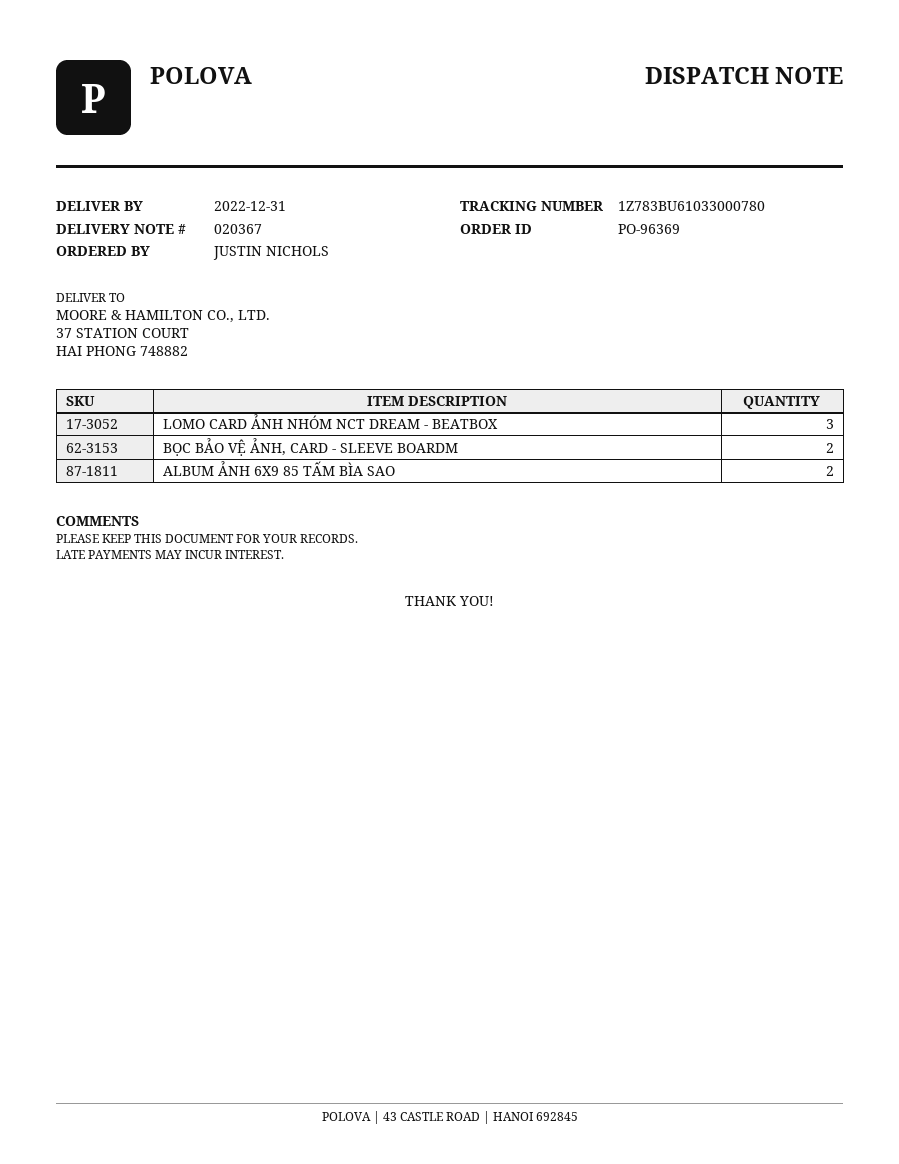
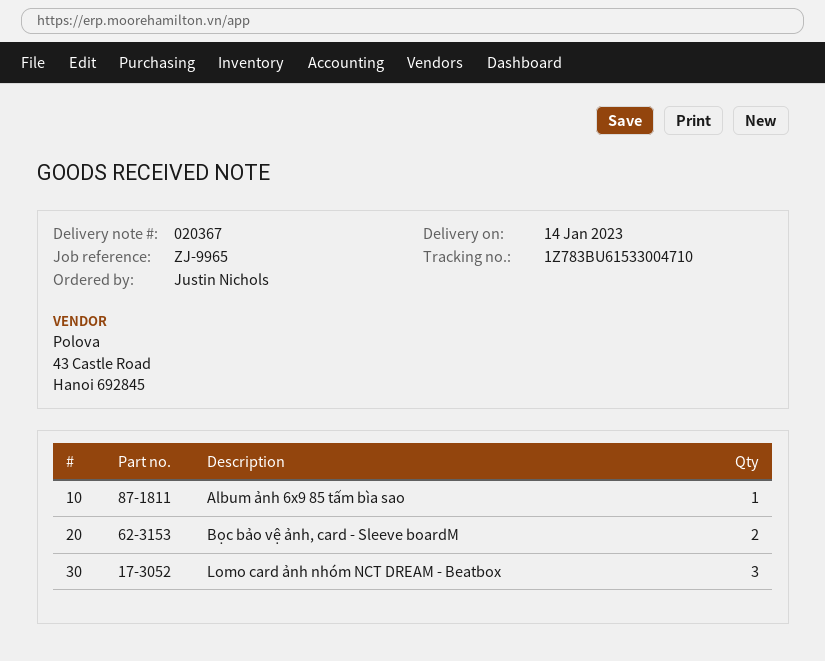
delivery date: 2022-12-31 -> 2023-01-14
tracking number: 1Z783BU61033000780 -> 1Z783BU61533004710
ALBUM ẢNH 6X9 85 TẤM BÌA SAO: 2 -> 1

